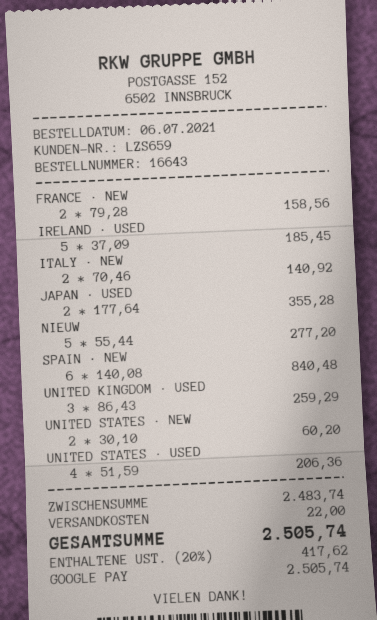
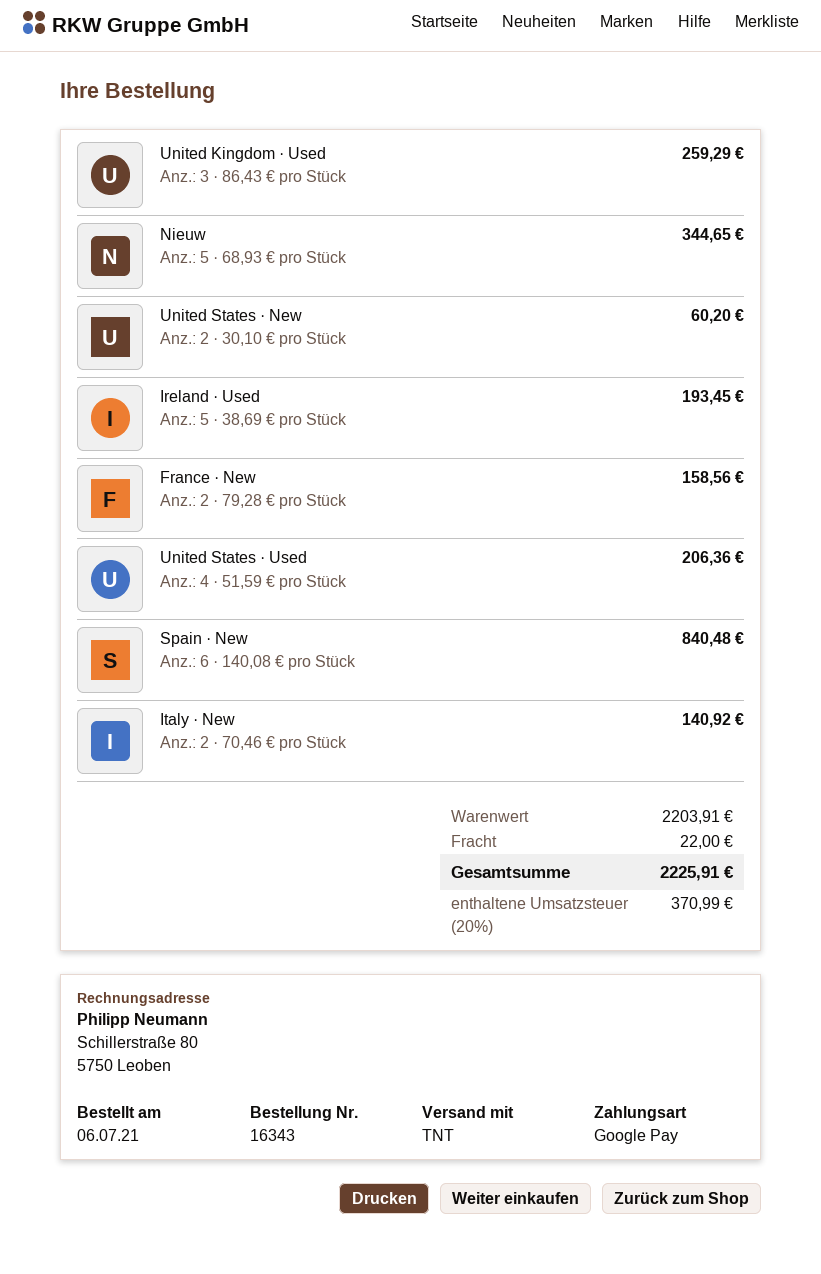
order number: 16643 -> 16343
IRELAND · USED: 5 x 37.09 = 185.45 -> 5 x 38.69 = 193.45
JAPAN · USED: 2 x 177.64 = 355.28 -> none
NIEUW: 5 x 55.44 = 277.20 -> 5 x 68.93 = 344.65
subtotal: 2483.74 -> 2203.91
tax: 20% = 417.62 -> 20% = 370.99
total: 2505.74 -> 2225.91

